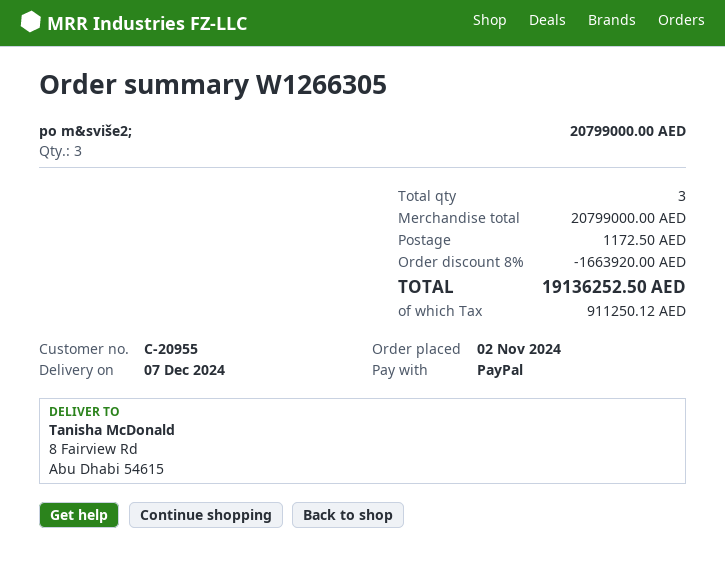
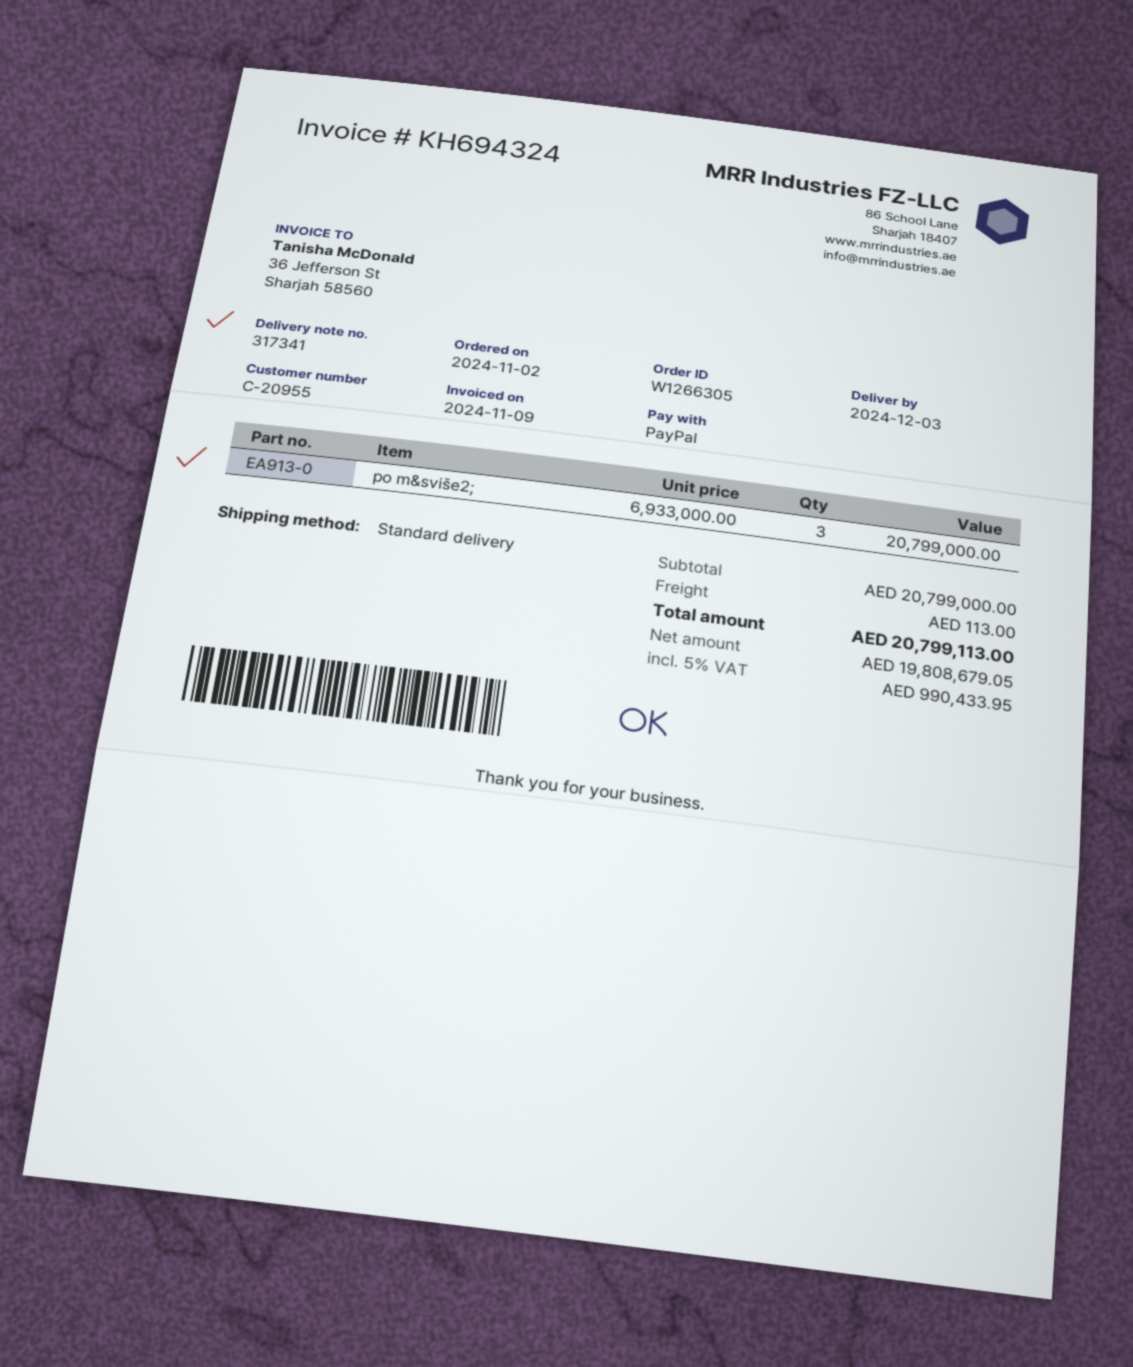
delivery date: 2024-12-07 -> 2024-12-03
discount: 8% = 1663920.00 -> none
shipping: 1172.50 -> 113.00
tax: 911250.12 -> 990433.95
total: 19136252.50 -> 20799113.00

